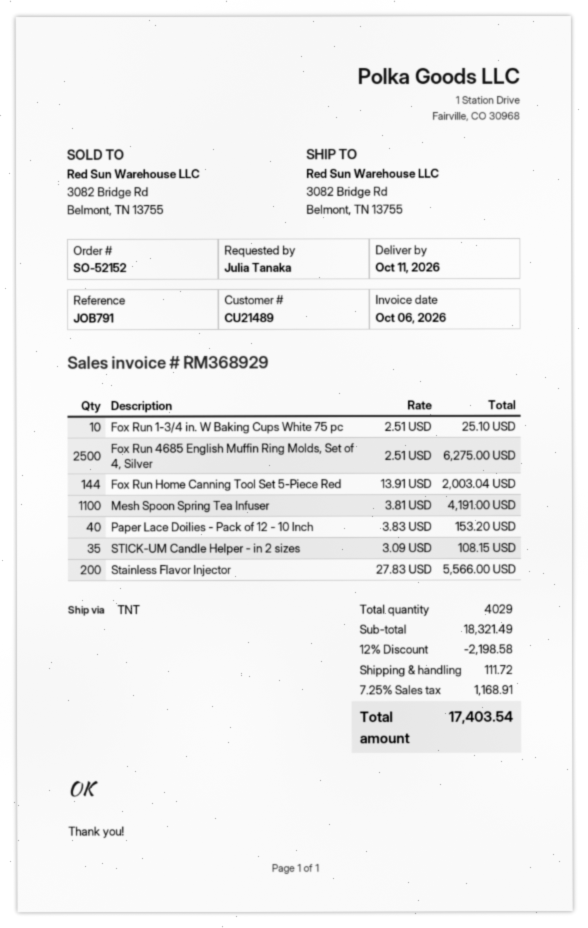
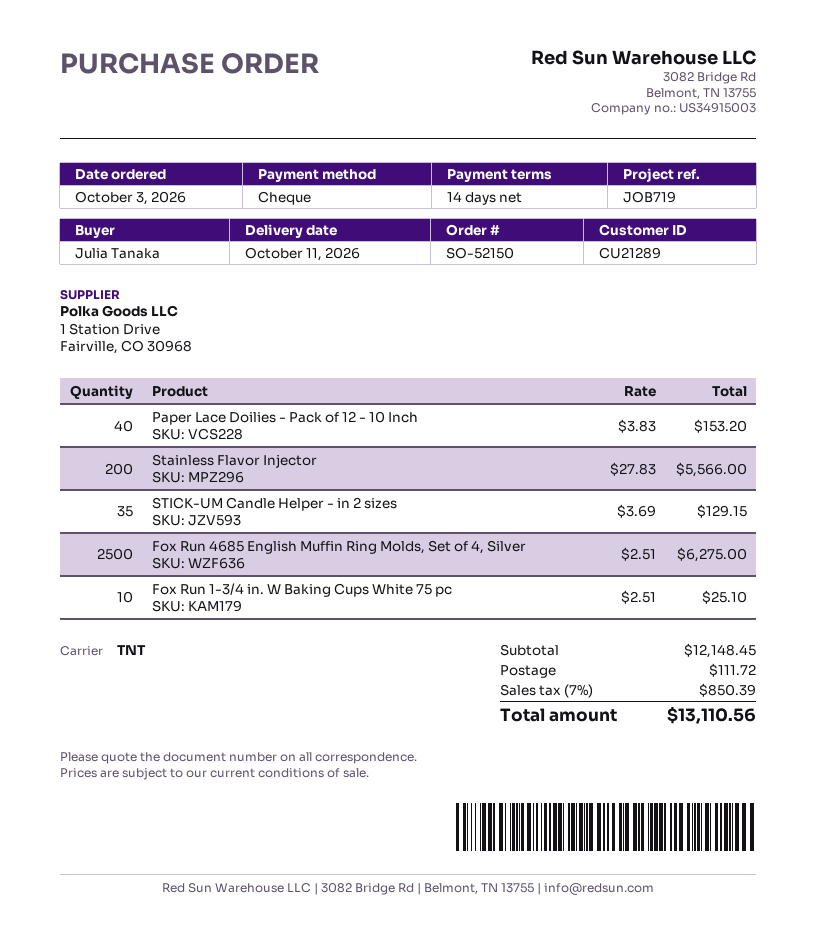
order number: SO-52152 -> SO-52150
customer number: CU21489 -> CU21289
reference: JOB791 -> JOB719
Fox Run Home Canning Tool Set 5-Piece Red: 144 x 13.91 = 2003.04 -> none
Mesh Spoon Spring Tea Infuser: 1100 x 3.81 = 4191.00 -> none
STICK-UM Candle Helper - in 2 sizes: 35 x 3.09 = 108.15 -> 35 x 3.69 = 129.15
subtotal: 18321.49 -> 12148.45
discount: 12% = 2198.58 -> none
tax: 7.25% = 1168.91 -> 7% = 850.39
total: 17403.54 -> 13110.56

